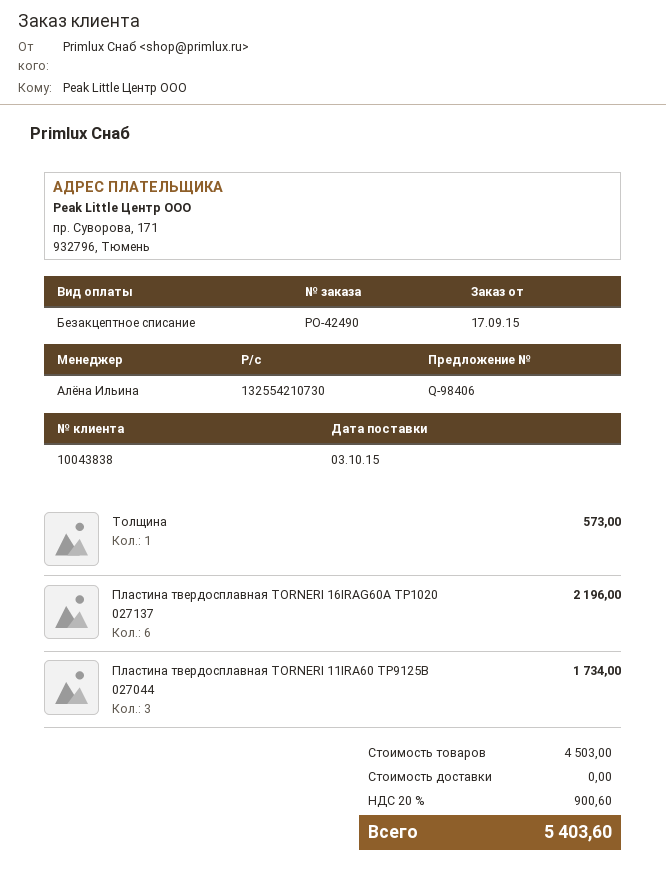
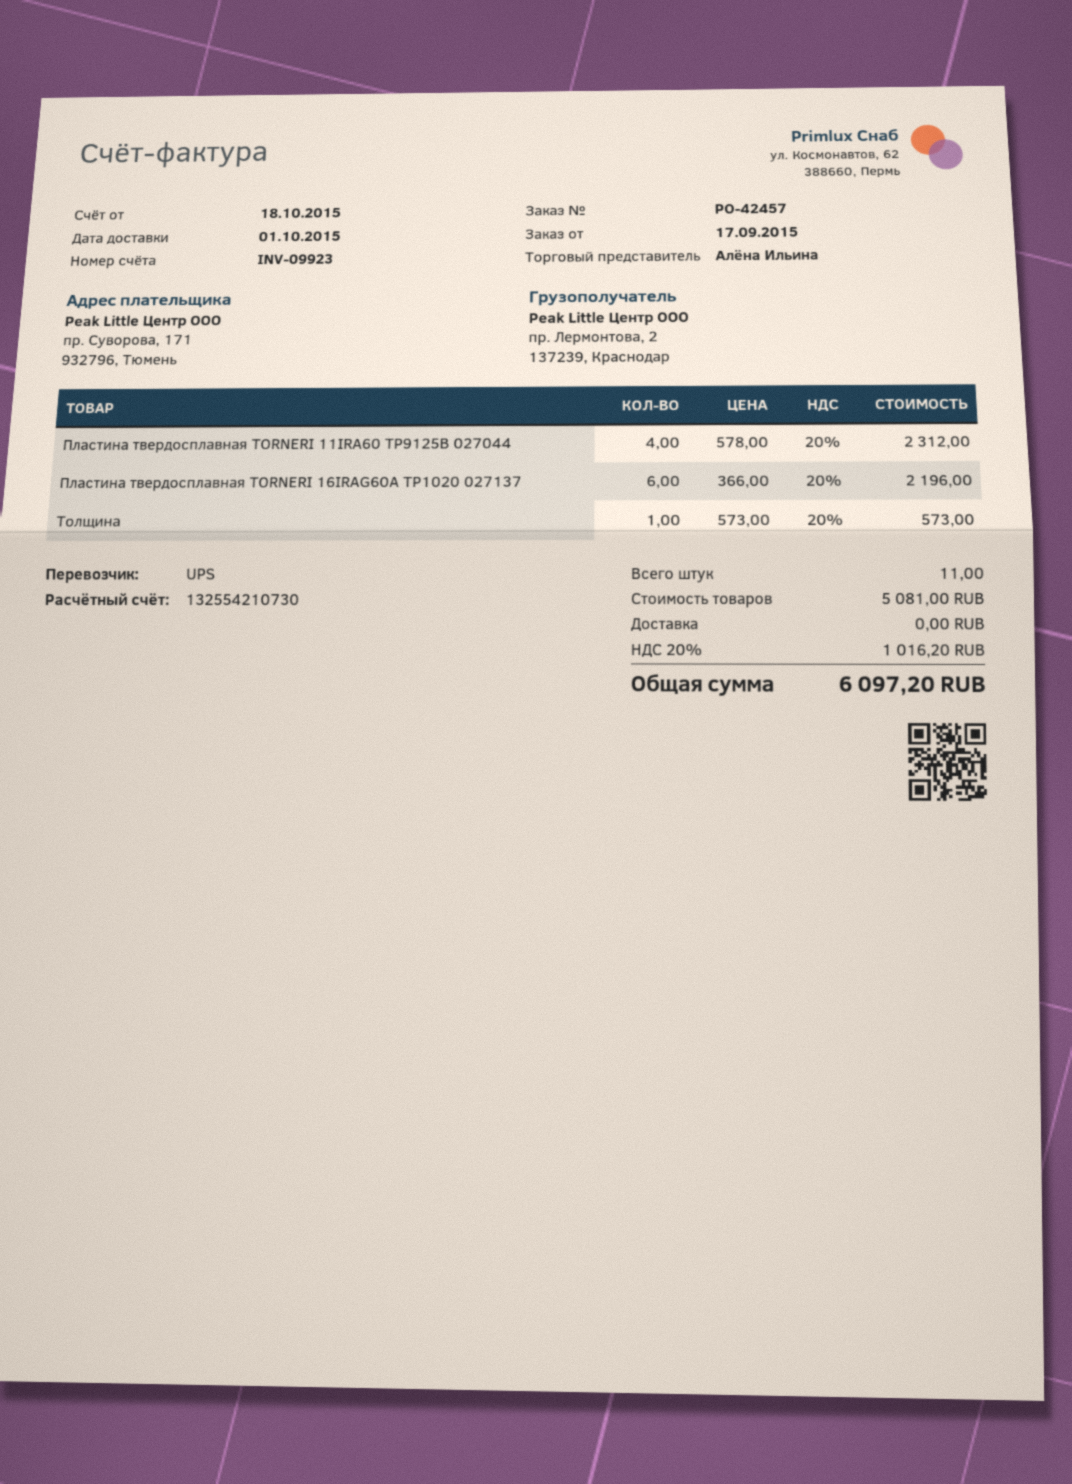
order number: PO-42490 -> PO-42457
delivery date: 2015-10-03 -> 2015-10-01
Пластина твердосплавная TORNERI 11IRA60 TP9125B 027044: 3 for 1734.00 -> 4 for 2312.00
subtotal: 4503.00 -> 5081.00
tax: 20% = 900.60 -> 20% = 1016.20
total: 5403.60 -> 6097.20

